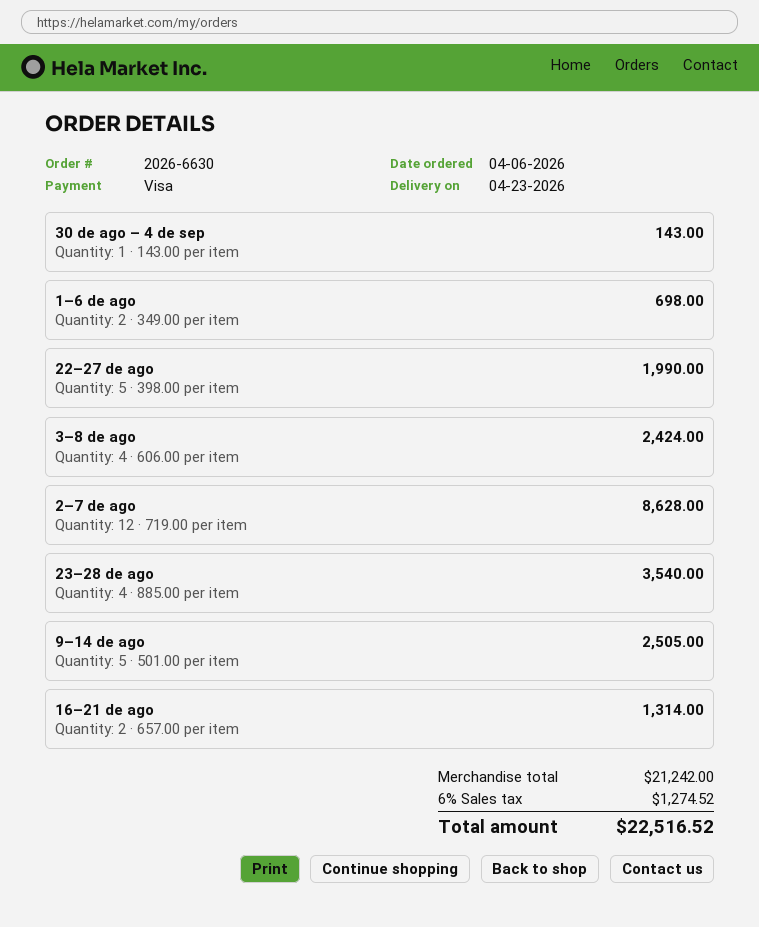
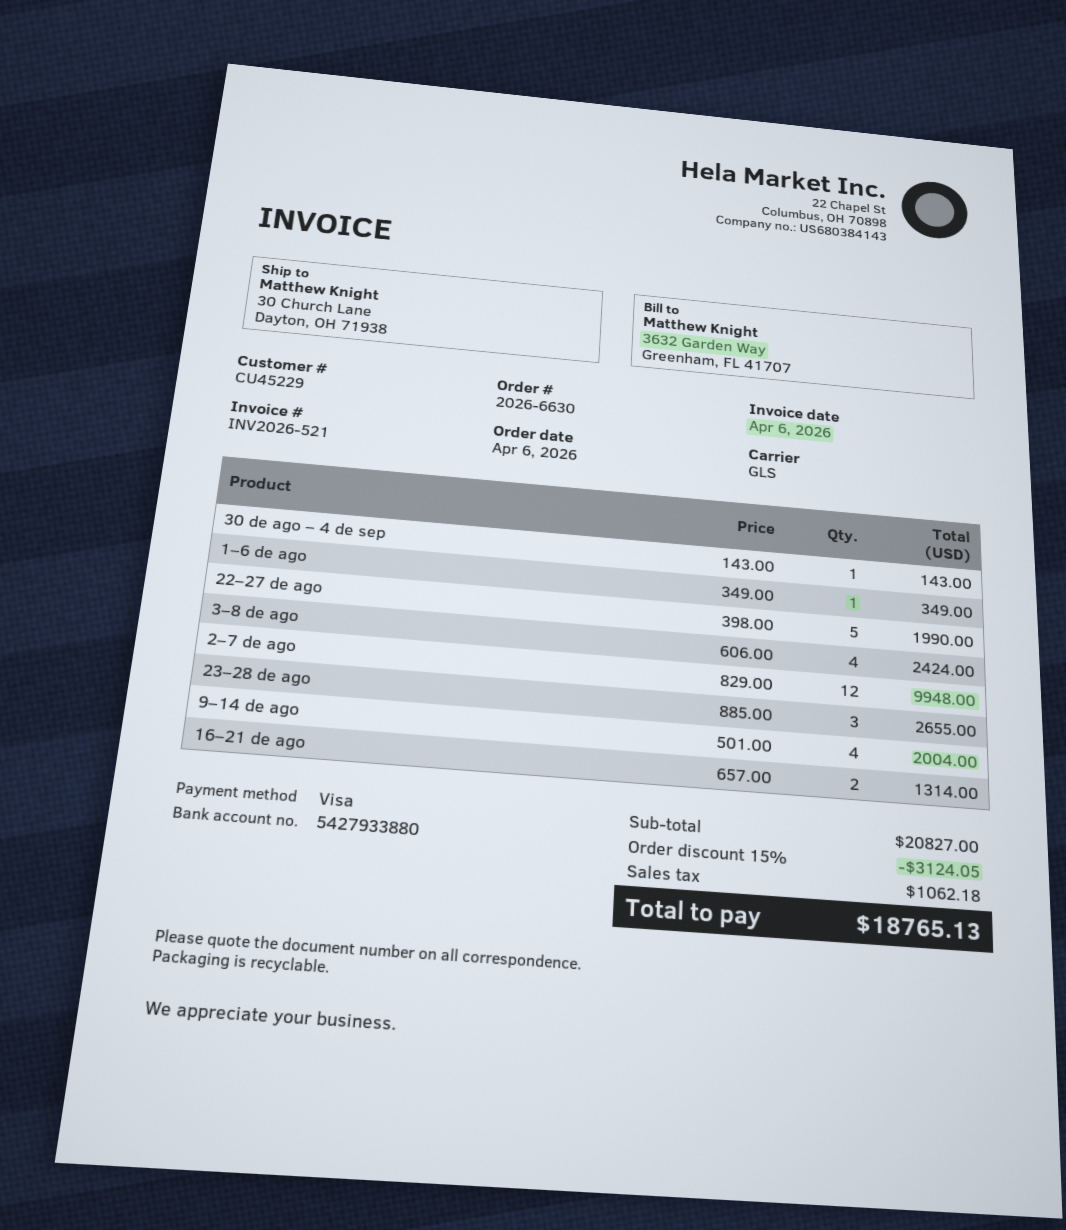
1–6 de ago: 2 x 349.00 = 698.00 -> 1 x 349.00 = 349.00
2–7 de ago: 12 x 719.00 = 8628.00 -> 12 x 829.00 = 9948.00
23–28 de ago: 4 x 885.00 = 3540.00 -> 3 x 885.00 = 2655.00
9–14 de ago: 5 x 501.00 = 2505.00 -> 4 x 501.00 = 2004.00
subtotal: 21242.00 -> 20827.00
discount: none -> 15% = 3124.05
tax: 1274.52 -> 1062.18
total: 22516.52 -> 18765.13

